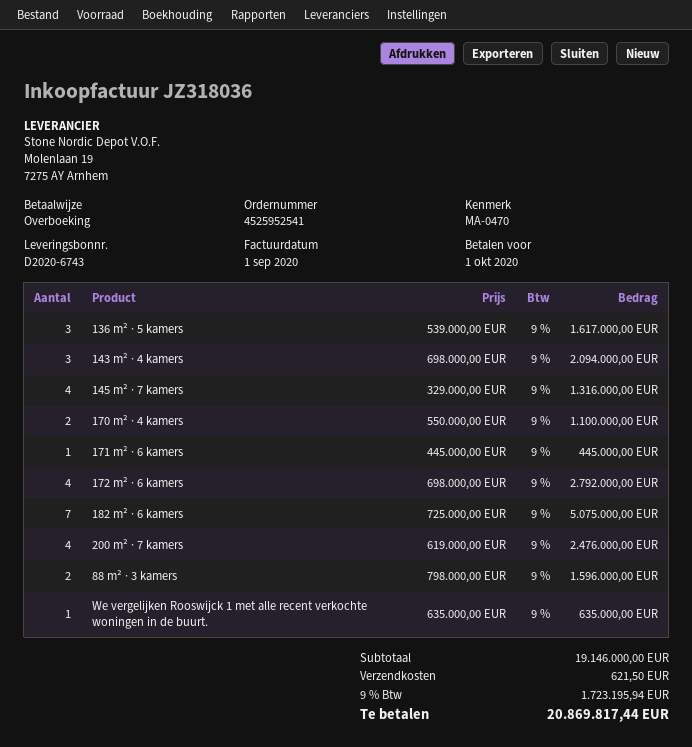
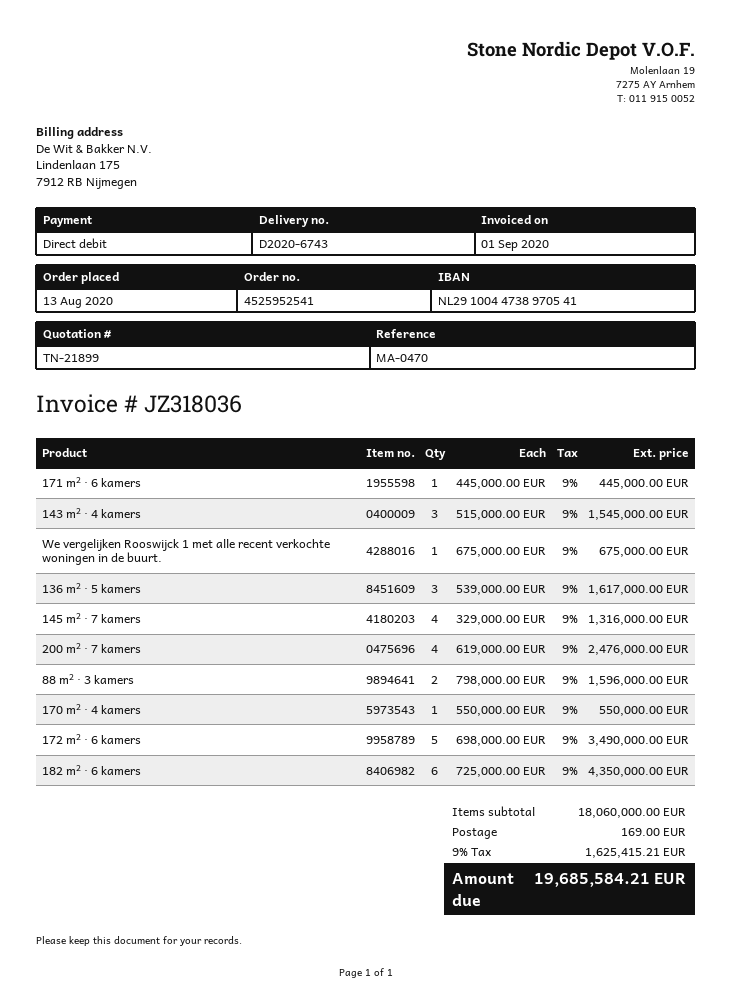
payment method: bank transfer -> direct debit
143 m² · 4 kamers: 3 x 698000.00 = 2094000.00 -> 3 x 515000.00 = 1545000.00
170 m² · 4 kamers: 2 x 550000.00 = 1100000.00 -> 1 x 550000.00 = 550000.00
172 m² · 6 kamers: 4 x 698000.00 = 2792000.00 -> 5 x 698000.00 = 3490000.00
182 m² · 6 kamers: 7 x 725000.00 = 5075000.00 -> 6 x 725000.00 = 4350000.00
We vergelijken Rooswijck 1 met alle recent verkochte woningen in de buurt.: 1 x 635000.00 = 635000.00 -> 1 x 675000.00 = 675000.00
subtotal: 19146000.00 -> 18060000.00
shipping: 621.50 -> 169.00
tax: 9% = 1723195.94 -> 9% = 1625415.21
total: 20869817.44 -> 19685584.21

